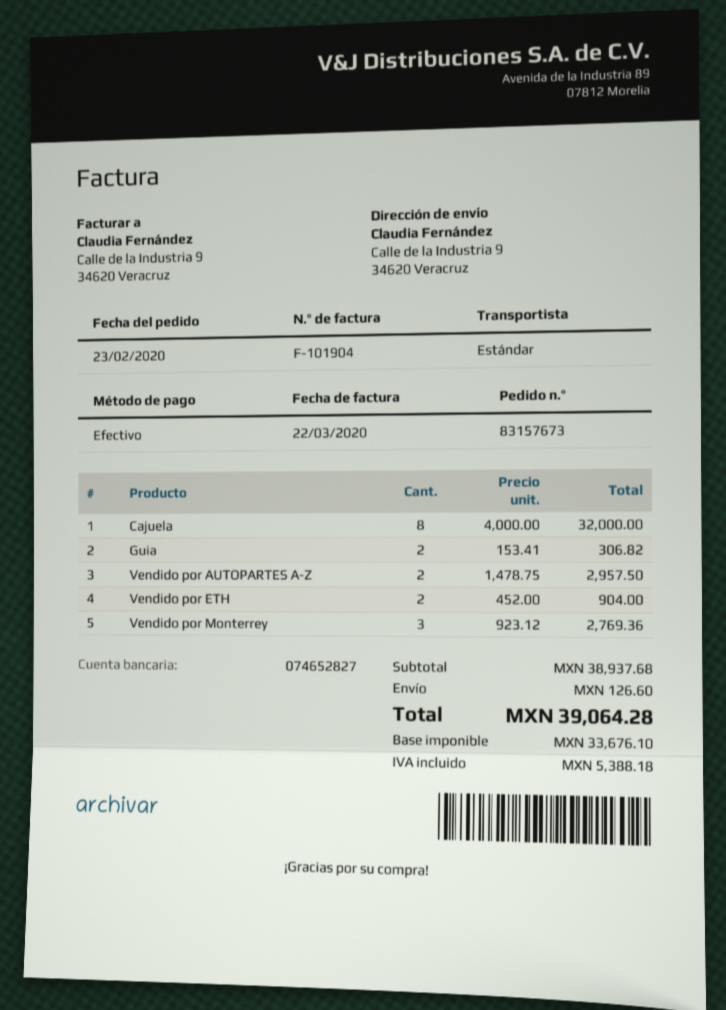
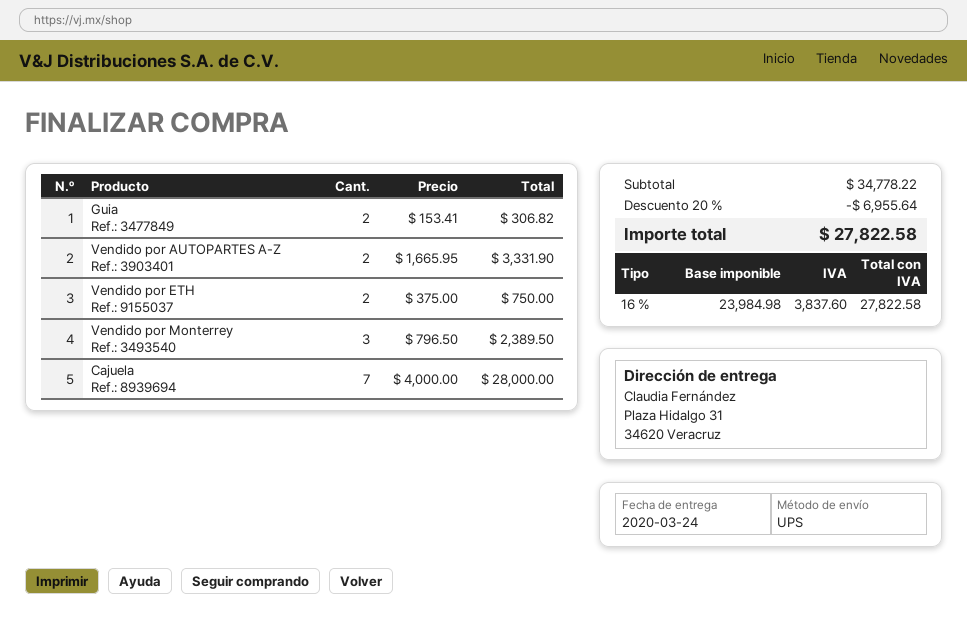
shipping method: standard -> UPS
ship to: Calle de la Industria 9, 34620 Veracruz -> Plaza Hidalgo 31, 34620 Veracruz
Cajuela: 8 x 4000.00 = 32000.00 -> 7 x 4000.00 = 28000.00
Vendido por AUTOPARTES A-Z: 2 x 1478.75 = 2957.50 -> 2 x 1665.95 = 3331.90
Vendido por ETH: 2 x 452.00 = 904.00 -> 2 x 375.00 = 750.00
Vendido por Monterrey: 3 x 923.12 = 2769.36 -> 3 x 796.50 = 2389.50
subtotal: 38937.68 -> 34778.22
discount: none -> 20% = 6955.64
shipping: 126.60 -> none
net: 33676.10 -> 23984.98
tax: 5388.18 -> 3837.60
total: 39064.28 -> 27822.58

